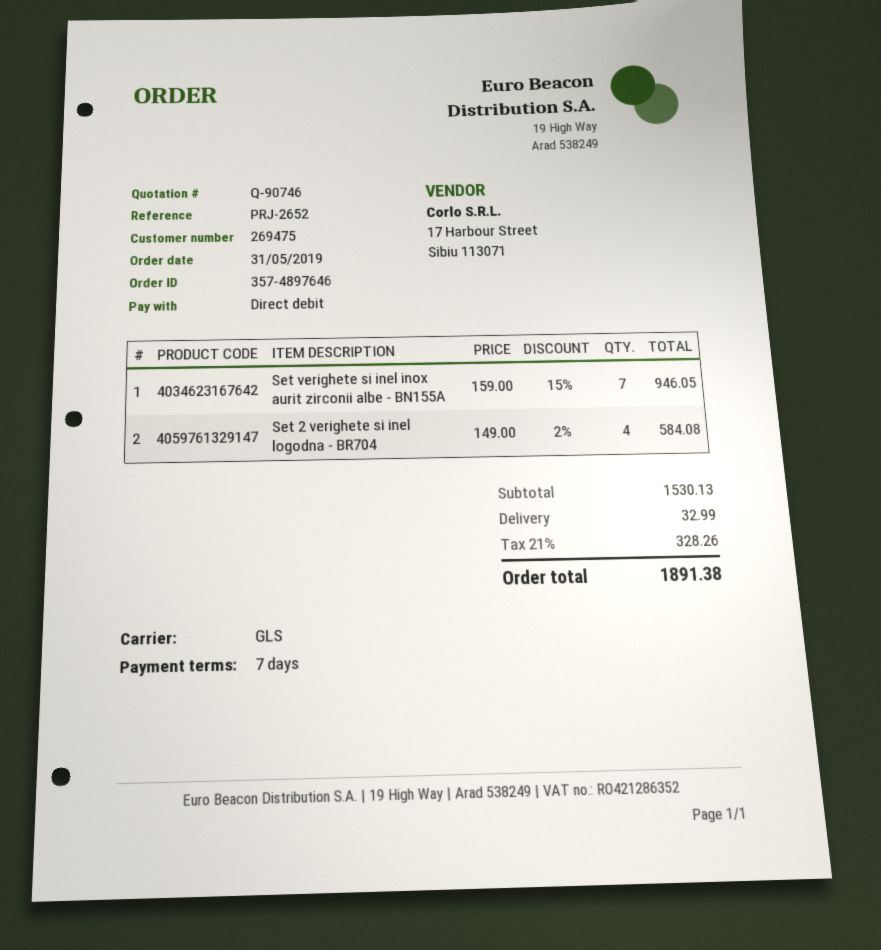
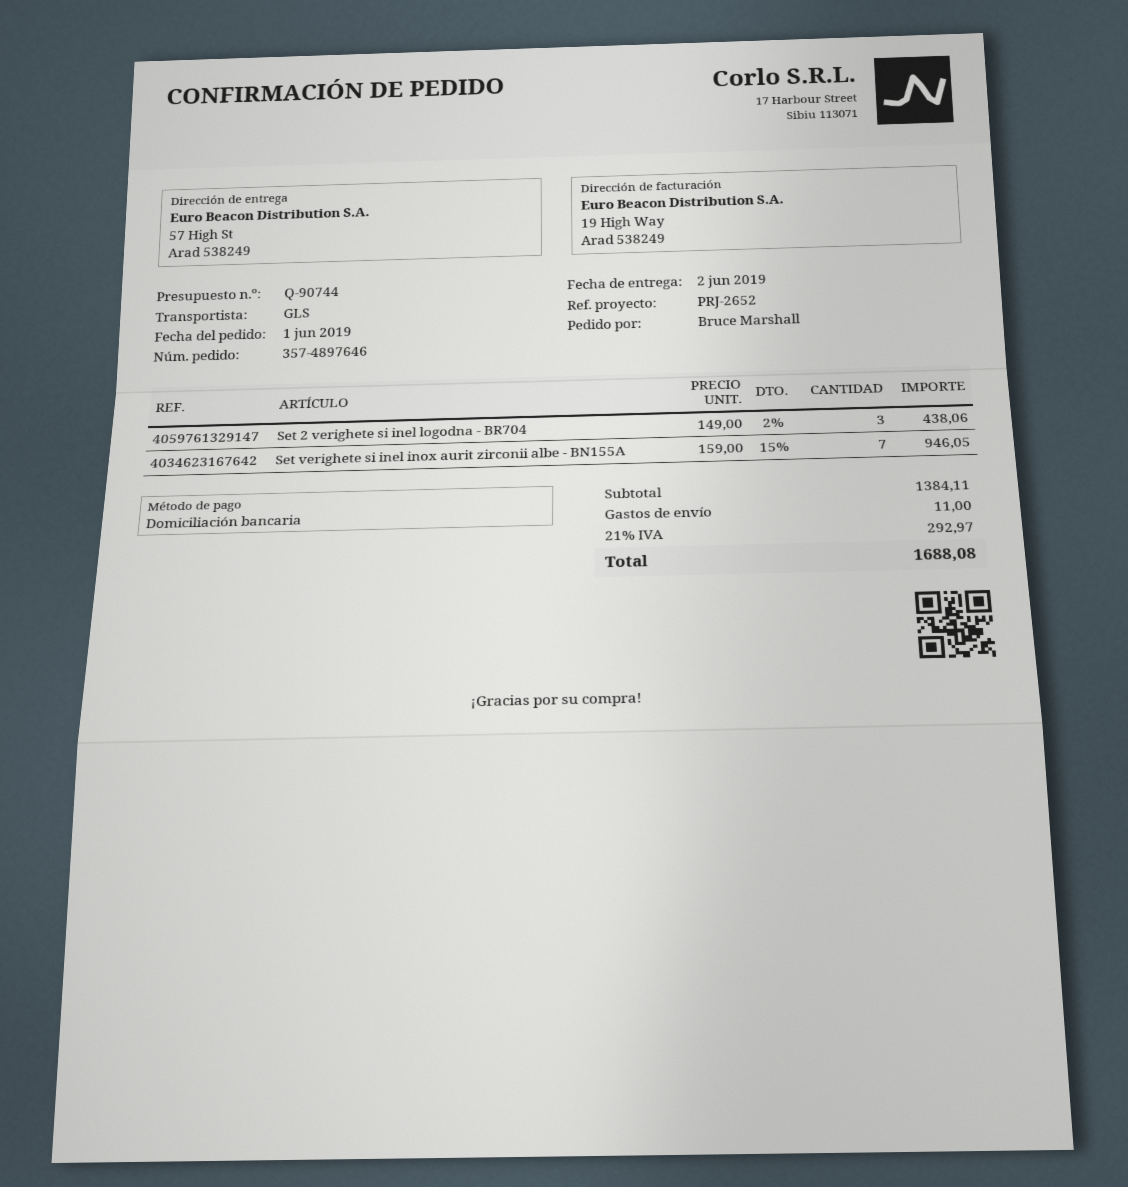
quote number: Q-90746 -> Q-90744
order date: 2019-05-31 -> 2019-06-01
Set 2 verighete si inel logodna - BR704: 4 x 149.00 - 2% = 584.08 -> 3 x 149.00 - 2% = 438.06
subtotal: 1530.13 -> 1384.11
shipping: 32.99 -> 11.00
tax: 21% = 328.26 -> 21% = 292.97
total: 1891.38 -> 1688.08

